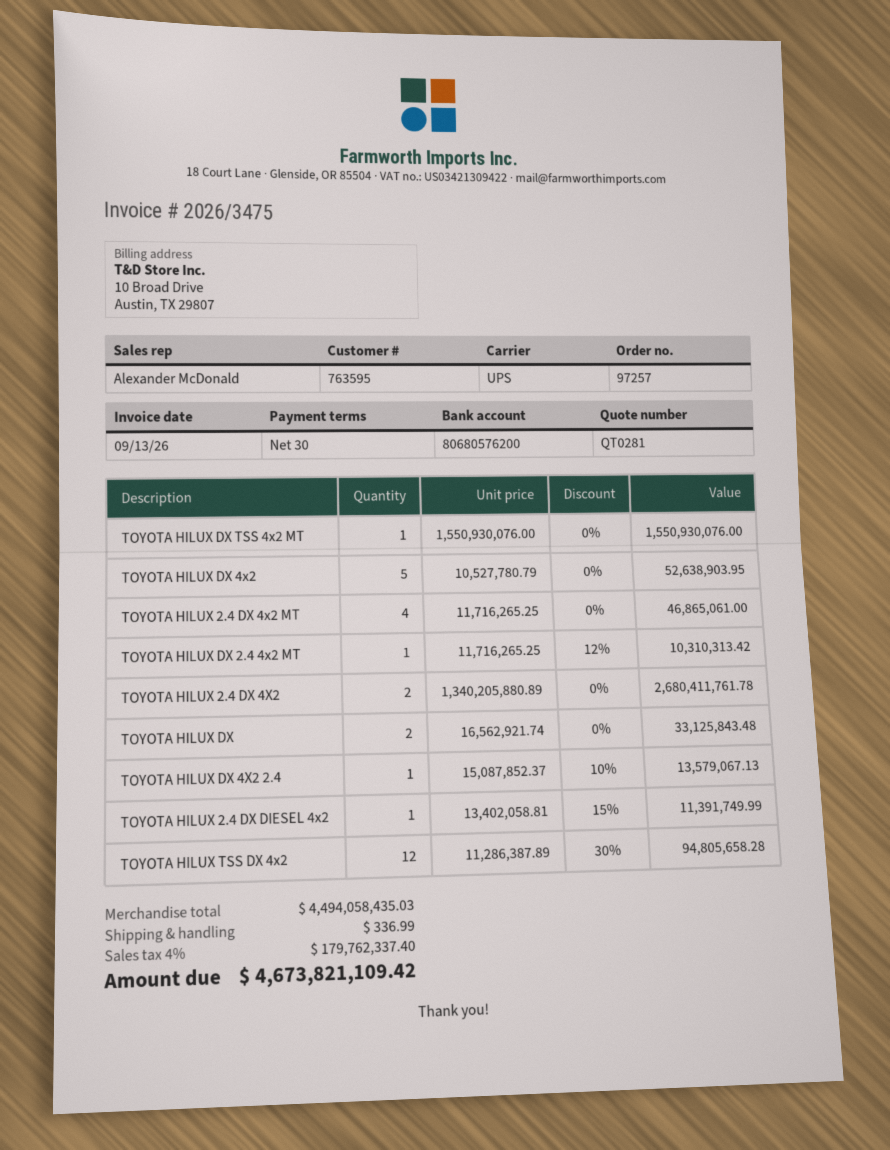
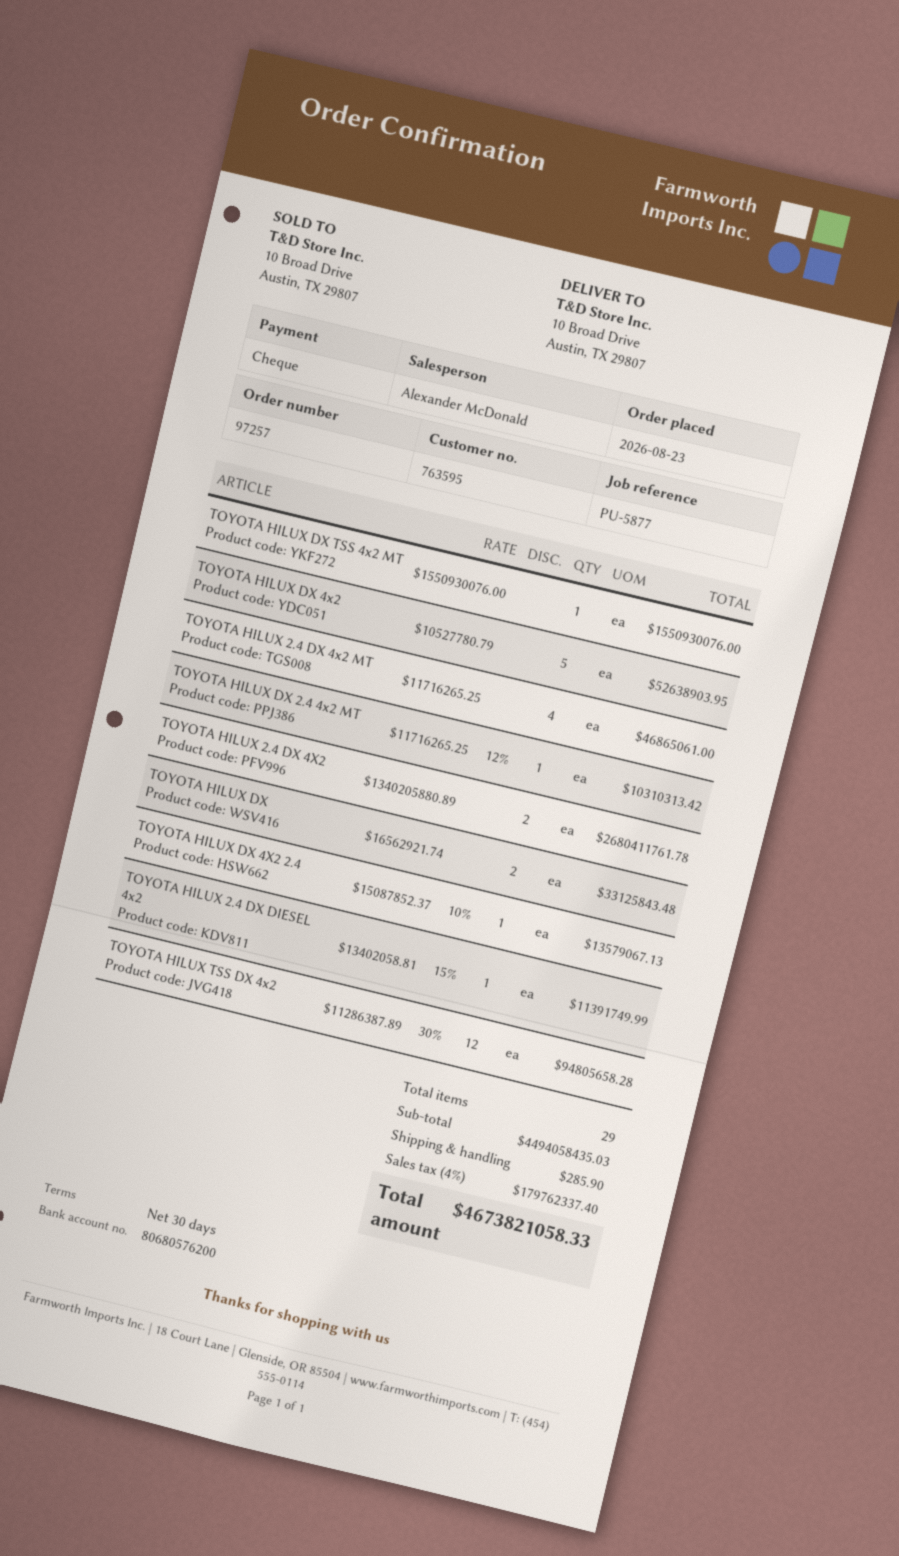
shipping: 336.99 -> 285.90
total: 4673821109.42 -> 4673821058.33

